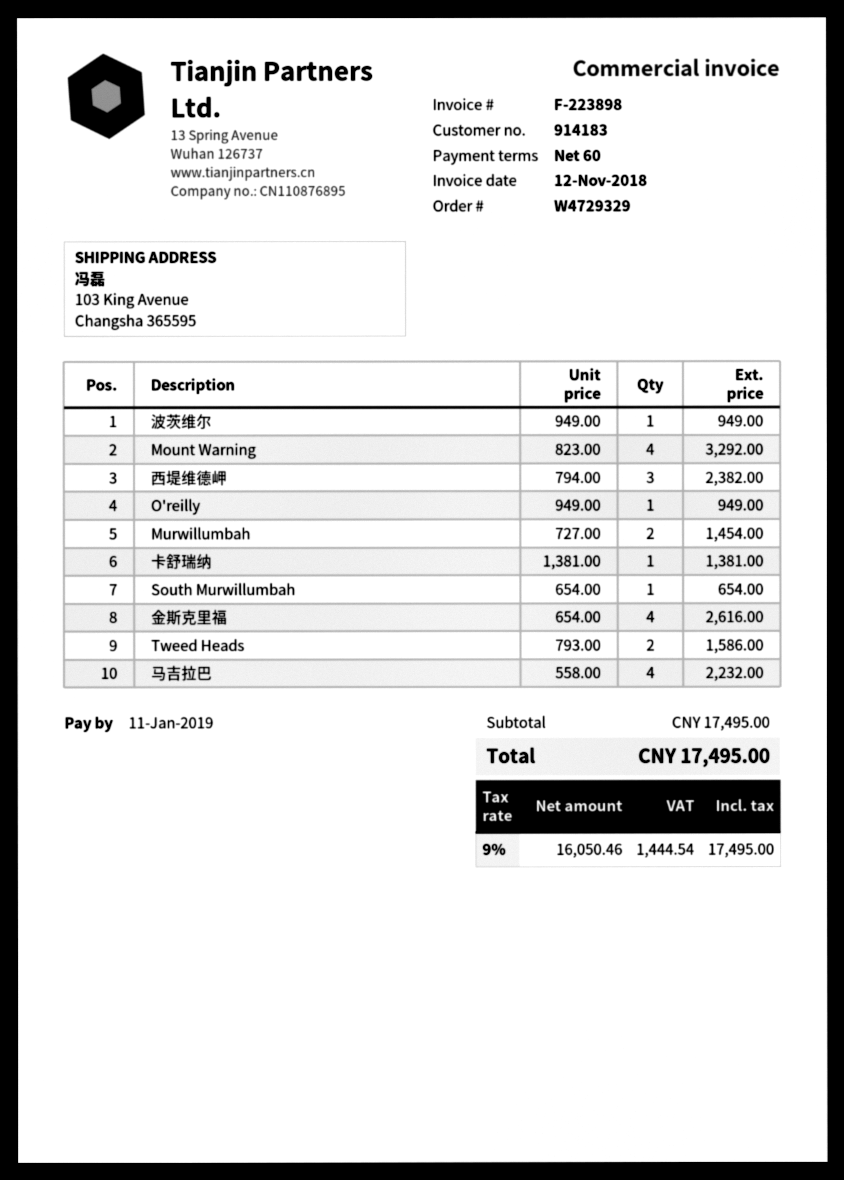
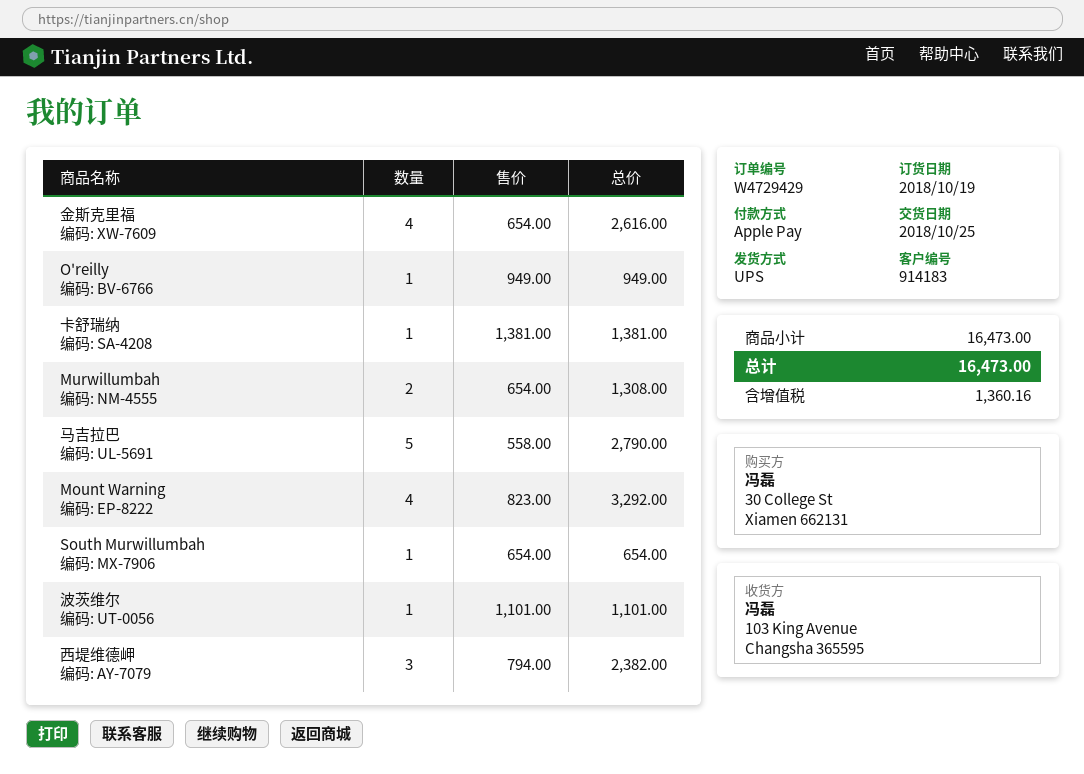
order number: W4729329 -> W4729429
波茨维尔: 1 x 949.00 = 949.00 -> 1 x 1101.00 = 1101.00
Murwillumbah: 2 x 727.00 = 1454.00 -> 2 x 654.00 = 1308.00
Tweed Heads: 2 x 793.00 = 1586.00 -> none
马吉拉巴: 4 x 558.00 = 2232.00 -> 5 x 558.00 = 2790.00
subtotal: 17495.00 -> 16473.00
tax: 1444.54 -> 1360.16
total: 17495.00 -> 16473.00

